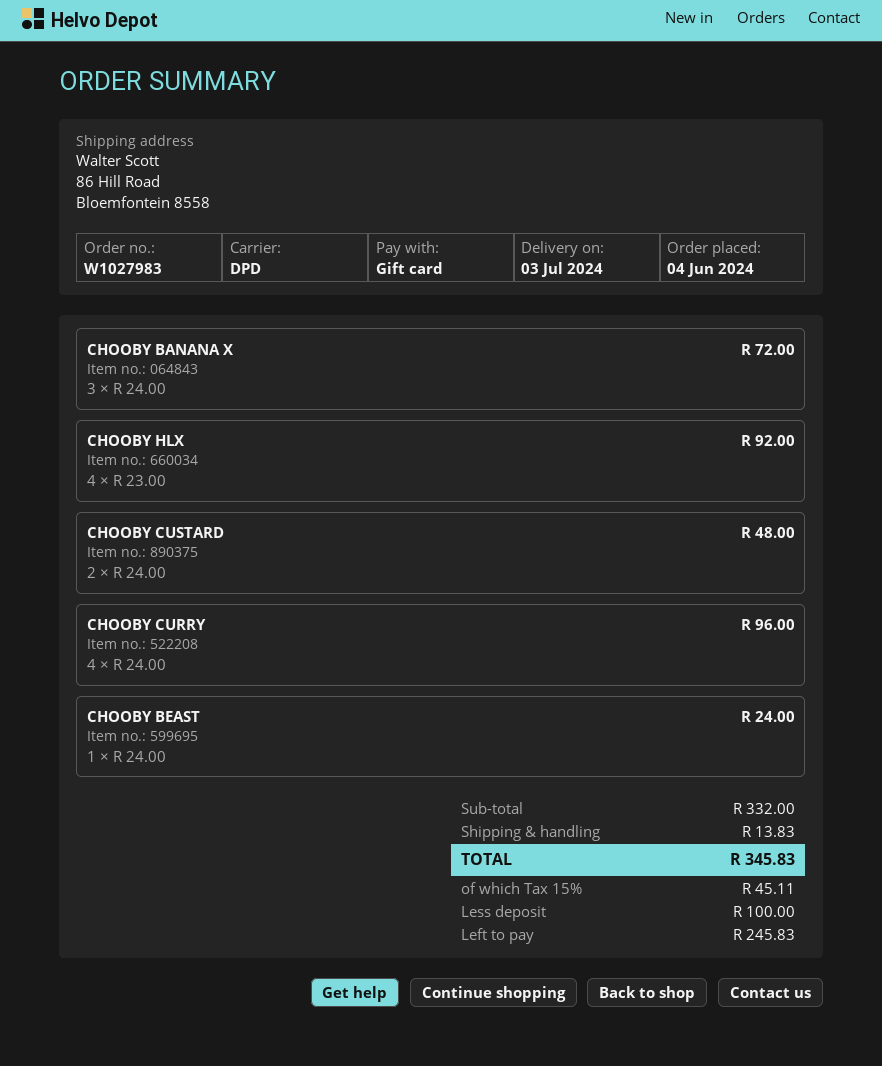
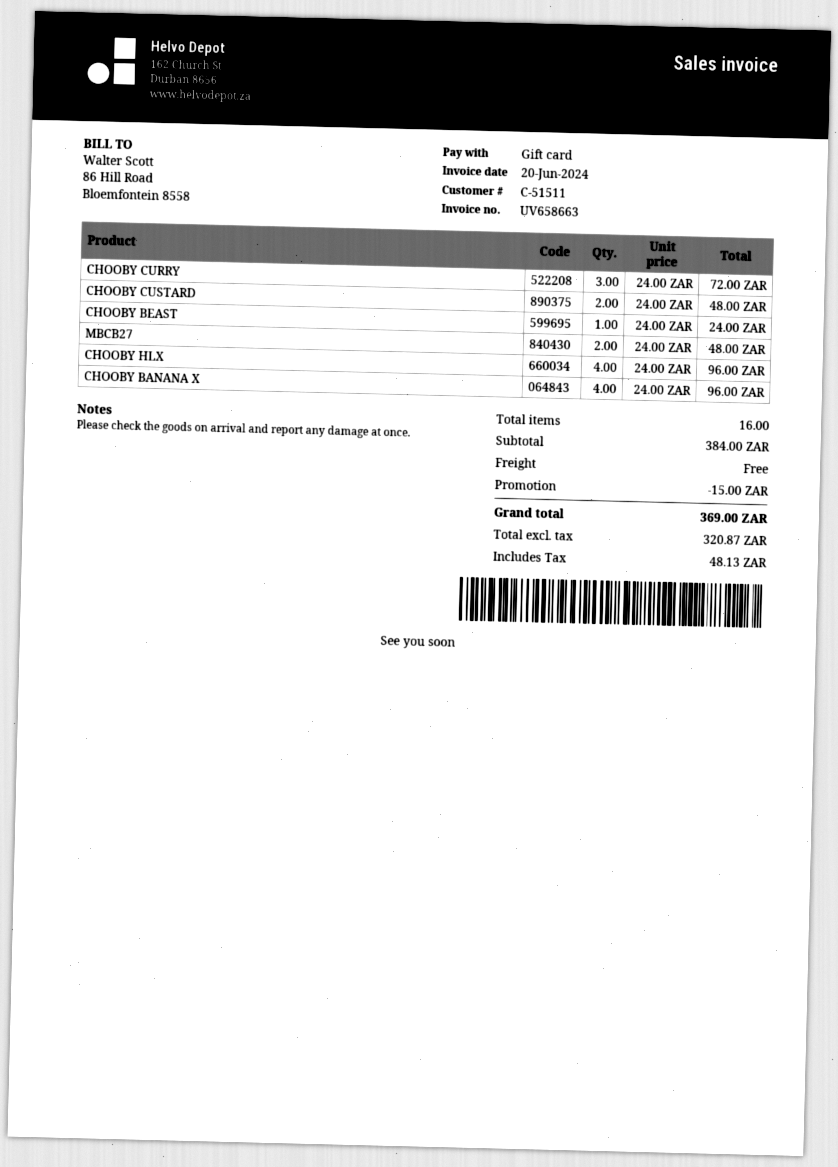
CHOOBY BANANA X: 3 x 24.00 = 72.00 -> 4 x 24.00 = 96.00
CHOOBY HLX: 4 x 23.00 = 92.00 -> 4 x 24.00 = 96.00
CHOOBY CURRY: 4 x 24.00 = 96.00 -> 3 x 24.00 = 72.00
MBCB27: none -> 2 x 24.00 = 48.00
subtotal: 332.00 -> 384.00
discount: none -> 15.00
shipping: 13.83 -> 0.00
tax: 45.11 -> 48.13
total: 345.83 -> 369.00

